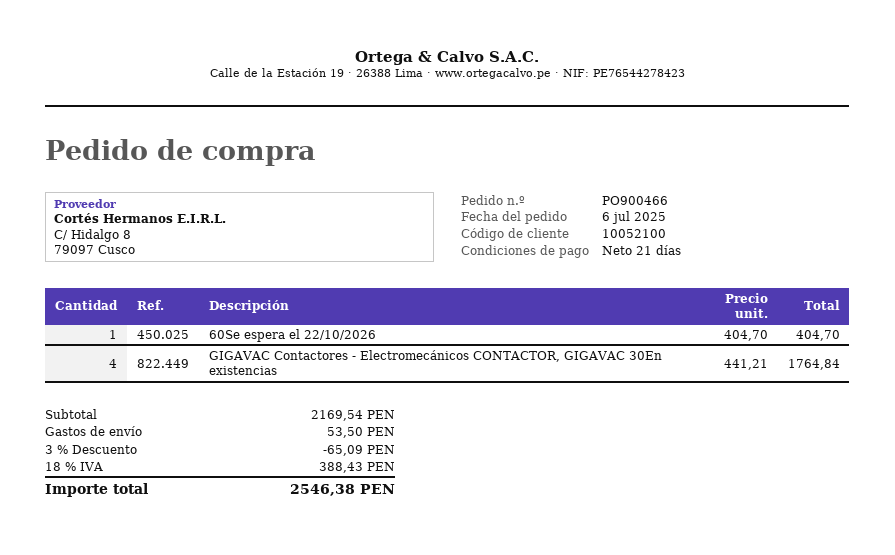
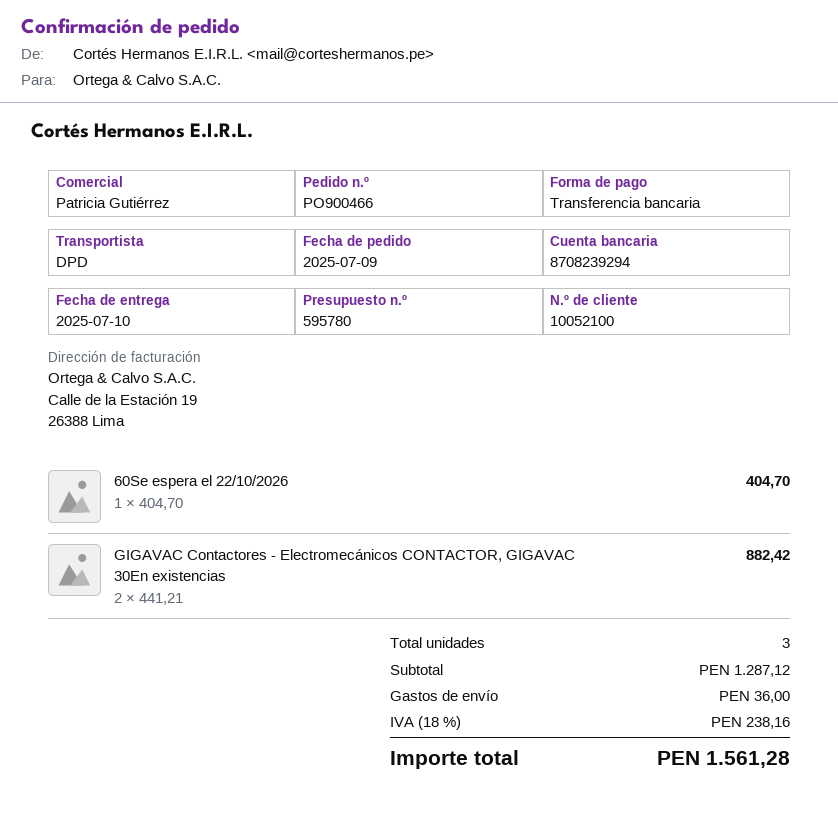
order date: 2025-07-06 -> 2025-07-09
GIGAVAC Contactores - Electromecánicos CONTACTOR, GIGAVAC 30En existencias: 4 x 441.21 = 1764.84 -> 2 x 441.21 = 882.42
subtotal: 2169.54 -> 1287.12
discount: 3% = 65.09 -> none
shipping: 53.50 -> 36.00
tax: 18% = 388.43 -> 18% = 238.16
total: 2546.38 -> 1561.28

